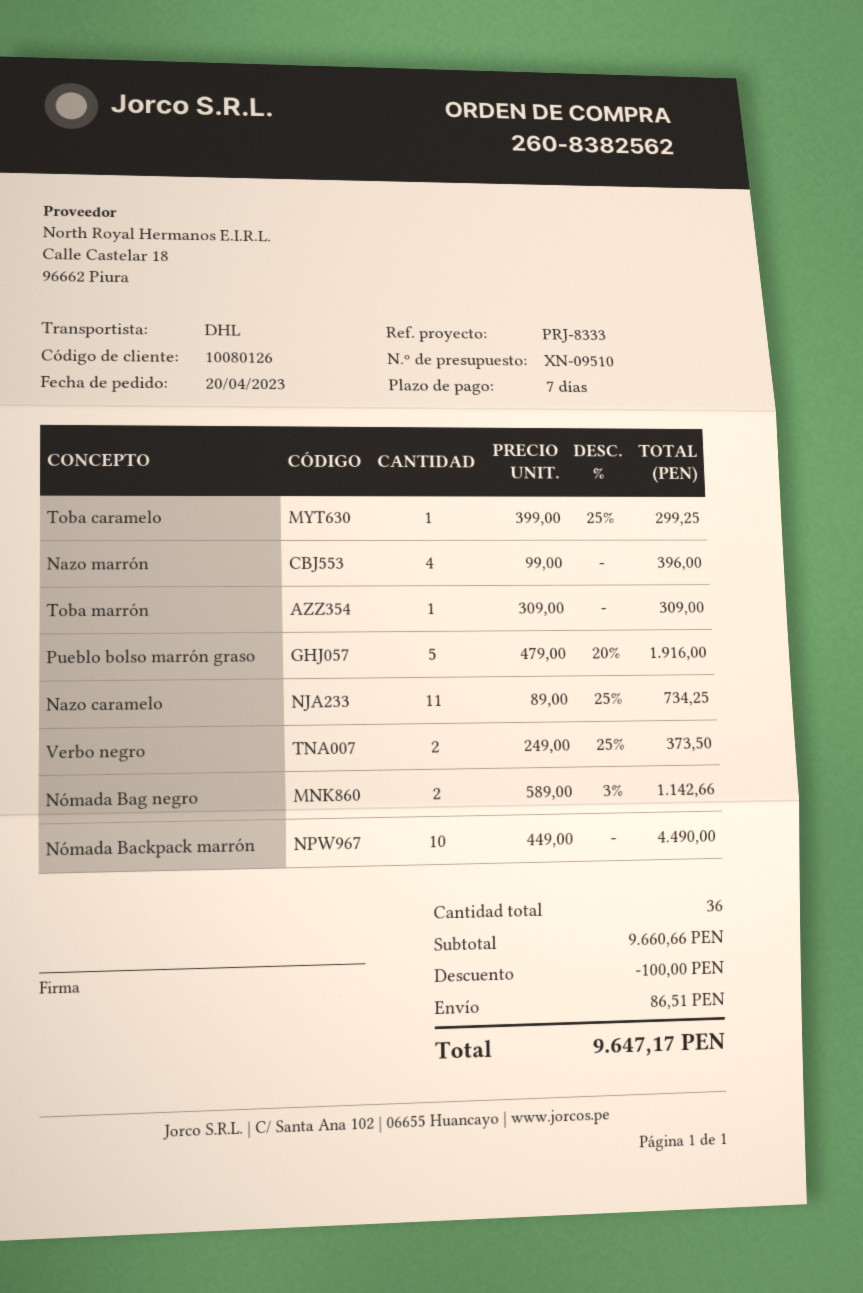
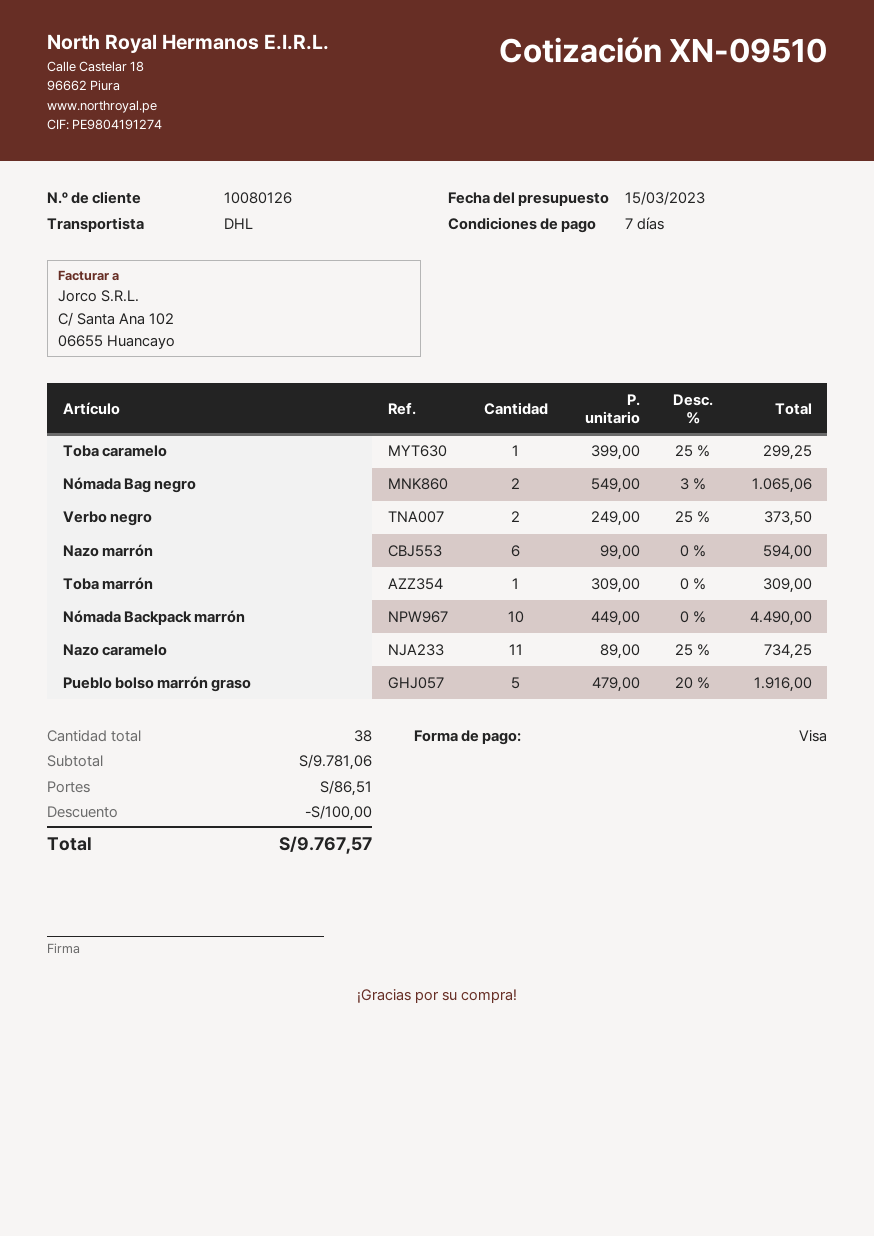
Nazo marrón: 4 x 99.00 = 396.00 -> 6 x 99.00 = 594.00
Nómada Bag negro: 2 x 589.00 - 3% = 1142.66 -> 2 x 549.00 - 3% = 1065.06
total quantity: 36 -> 38
subtotal: 9660.66 -> 9781.06
total: 9647.17 -> 9767.57

